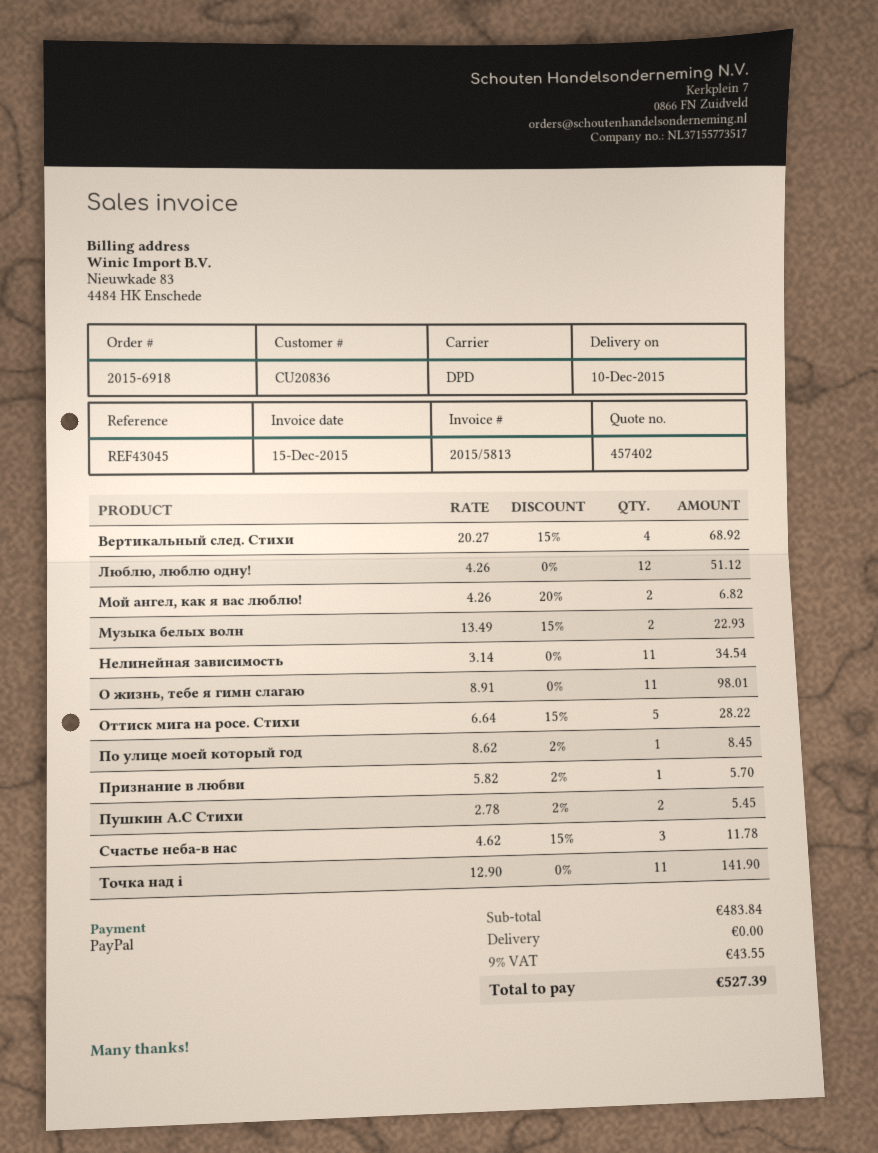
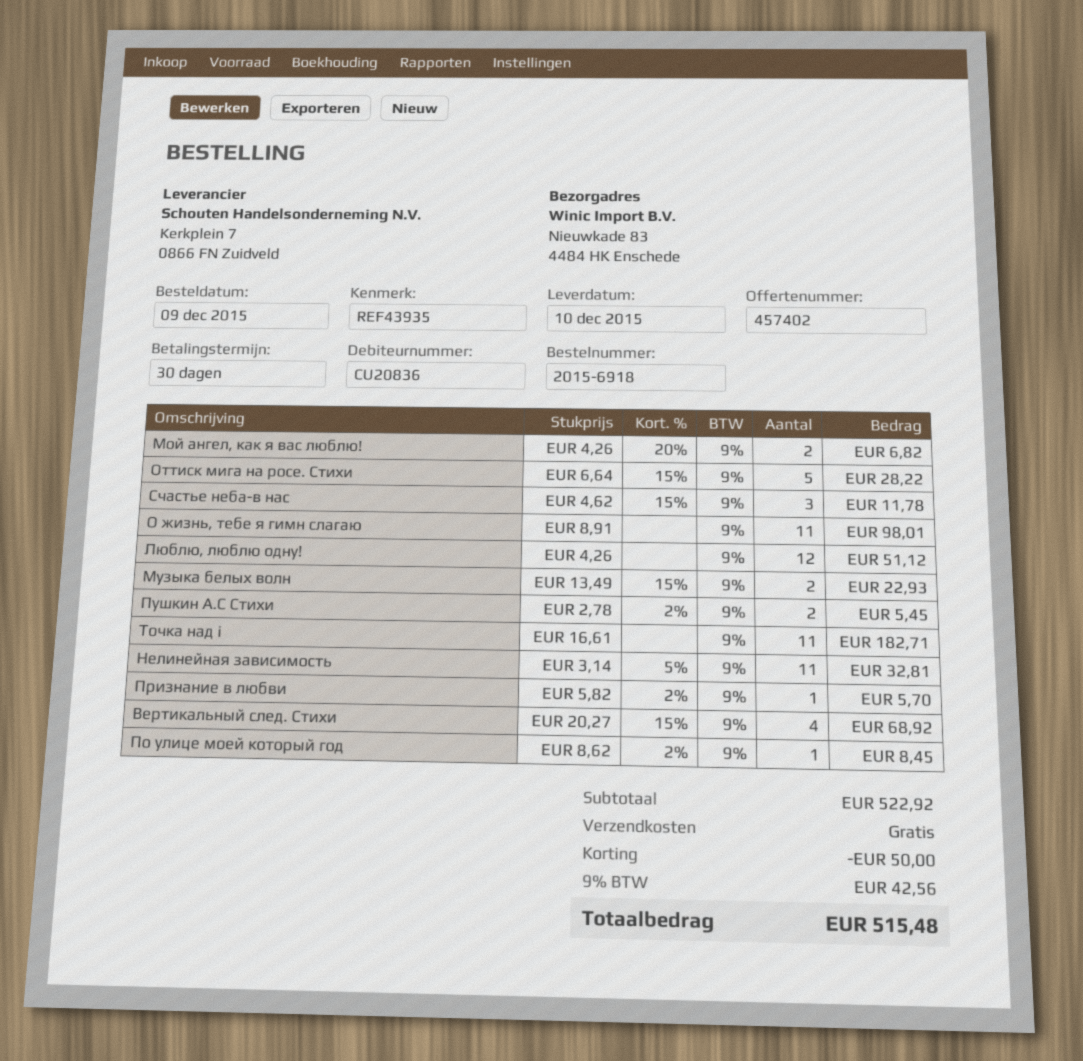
reference: REF43045 -> REF43935
Нелинейная зависимость: 11 x 3.14 = 34.54 -> 11 x 3.14 - 5% = 32.81
Точка над i: 11 x 12.90 = 141.90 -> 11 x 16.61 = 182.71
subtotal: 483.84 -> 522.92
discount: none -> 50.00
tax: 9% = 43.55 -> 9% = 42.56
total: 527.39 -> 515.48

